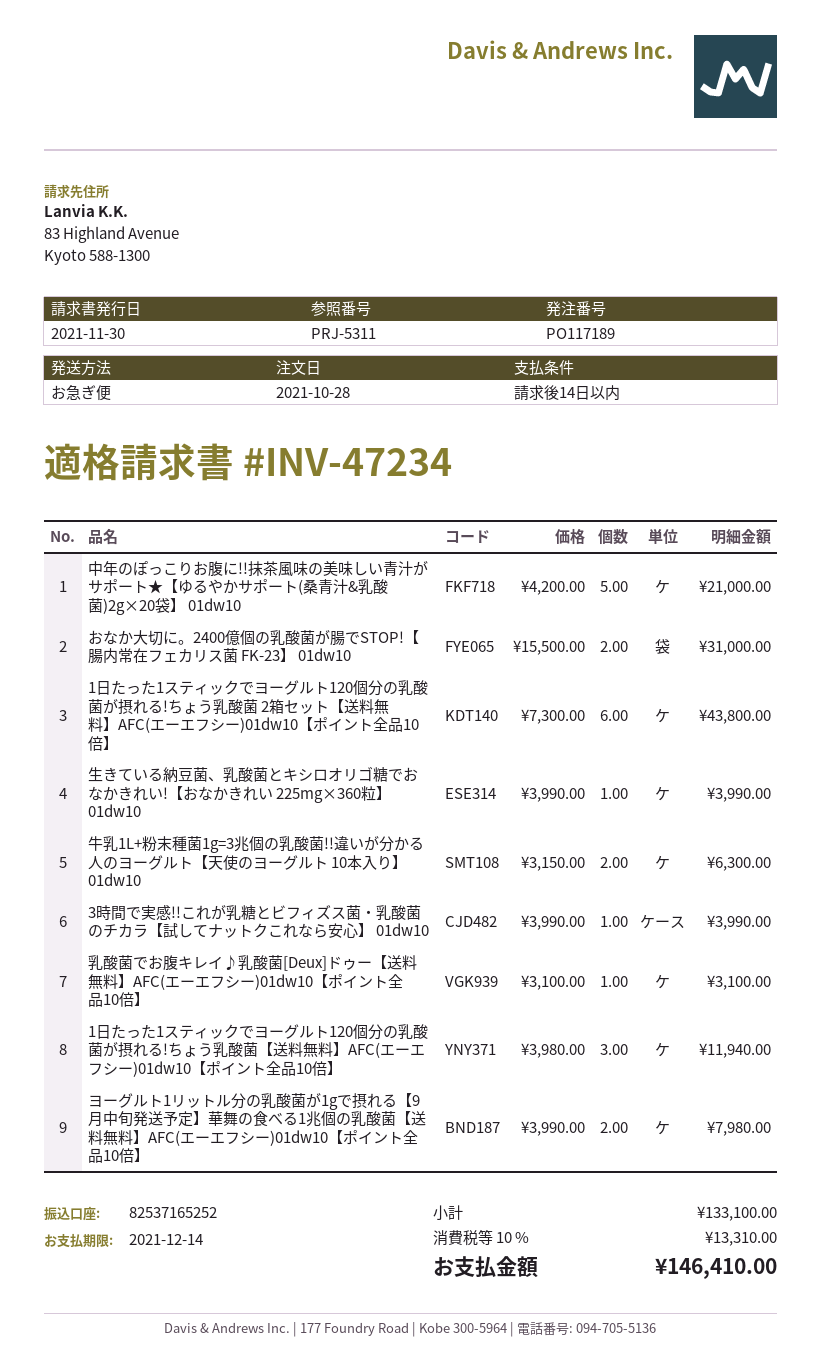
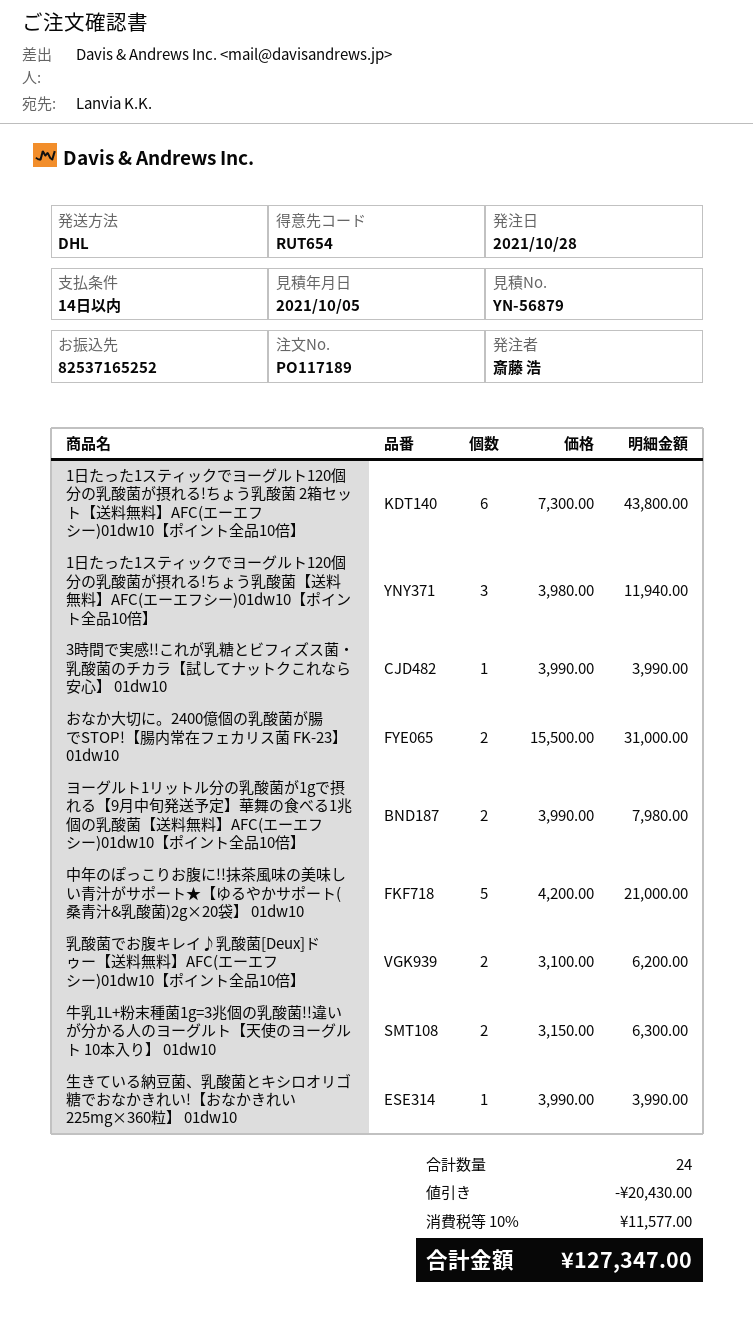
shipping method: express -> DHL
乳酸菌でお腹キレイ♪乳酸菌[Deux]ドゥー【送料無料】AFC(エーエフシー)01dw10【ポイント全品10倍】: 1 x 3100.00 = 3100.00 -> 2 x 3100.00 = 6200.00
discount: none -> 20430.00
tax: 10% = 13310.00 -> 10% = 11577.00
total: 146410.00 -> 127347.00

